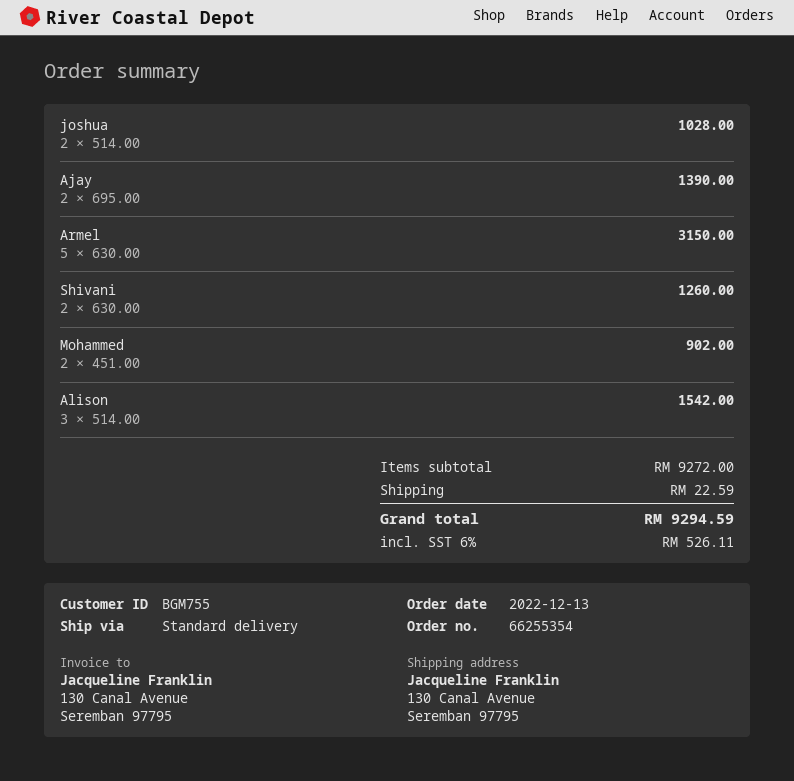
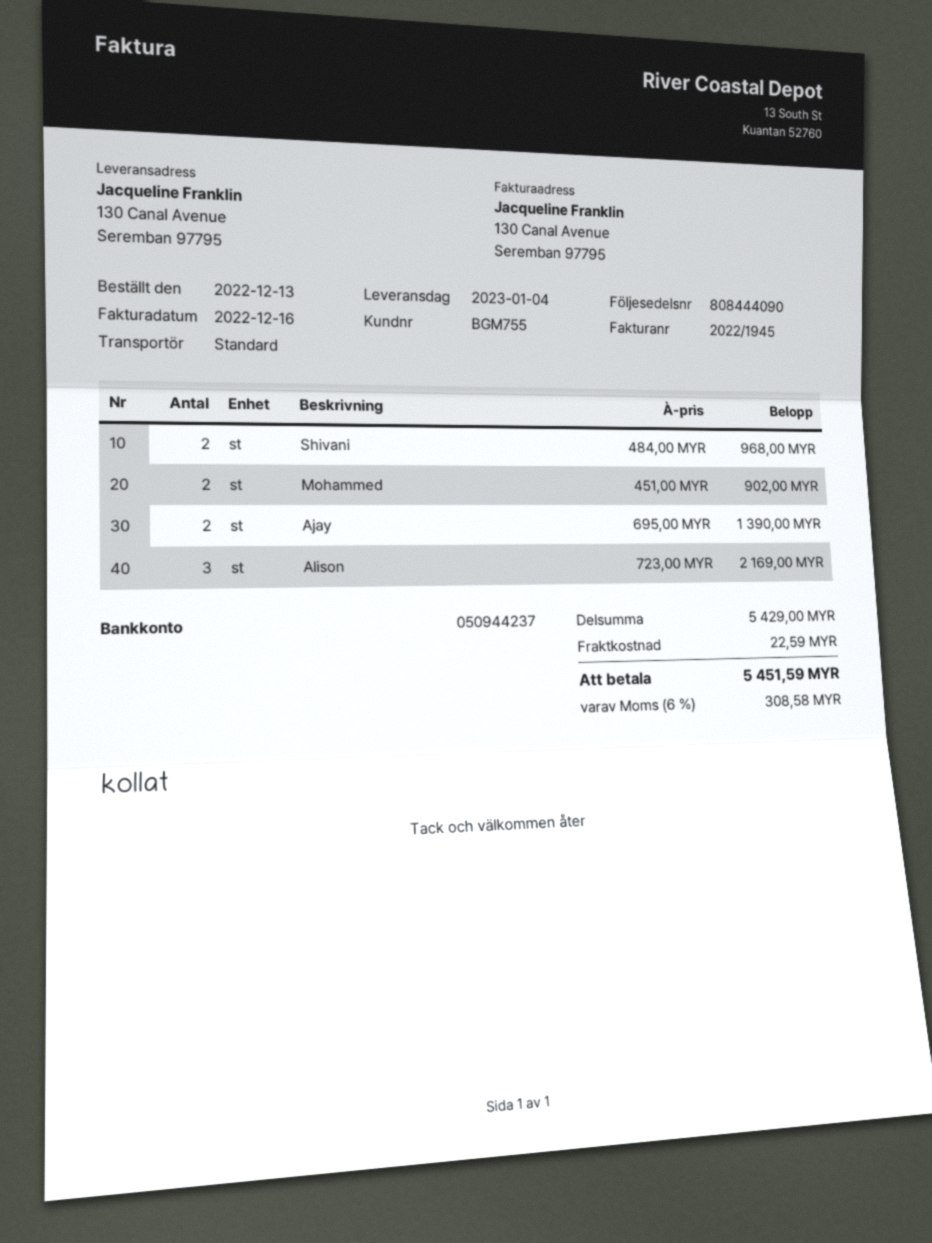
joshua: 2 x 514.00 = 1028.00 -> none
Armel: 5 x 630.00 = 3150.00 -> none
Shivani: 2 x 630.00 = 1260.00 -> 2 x 484.00 = 968.00
Alison: 3 x 514.00 = 1542.00 -> 3 x 723.00 = 2169.00
subtotal: 9272.00 -> 5429.00
tax: 6% = 526.11 -> 6% = 308.58
total: 9294.59 -> 5451.59

